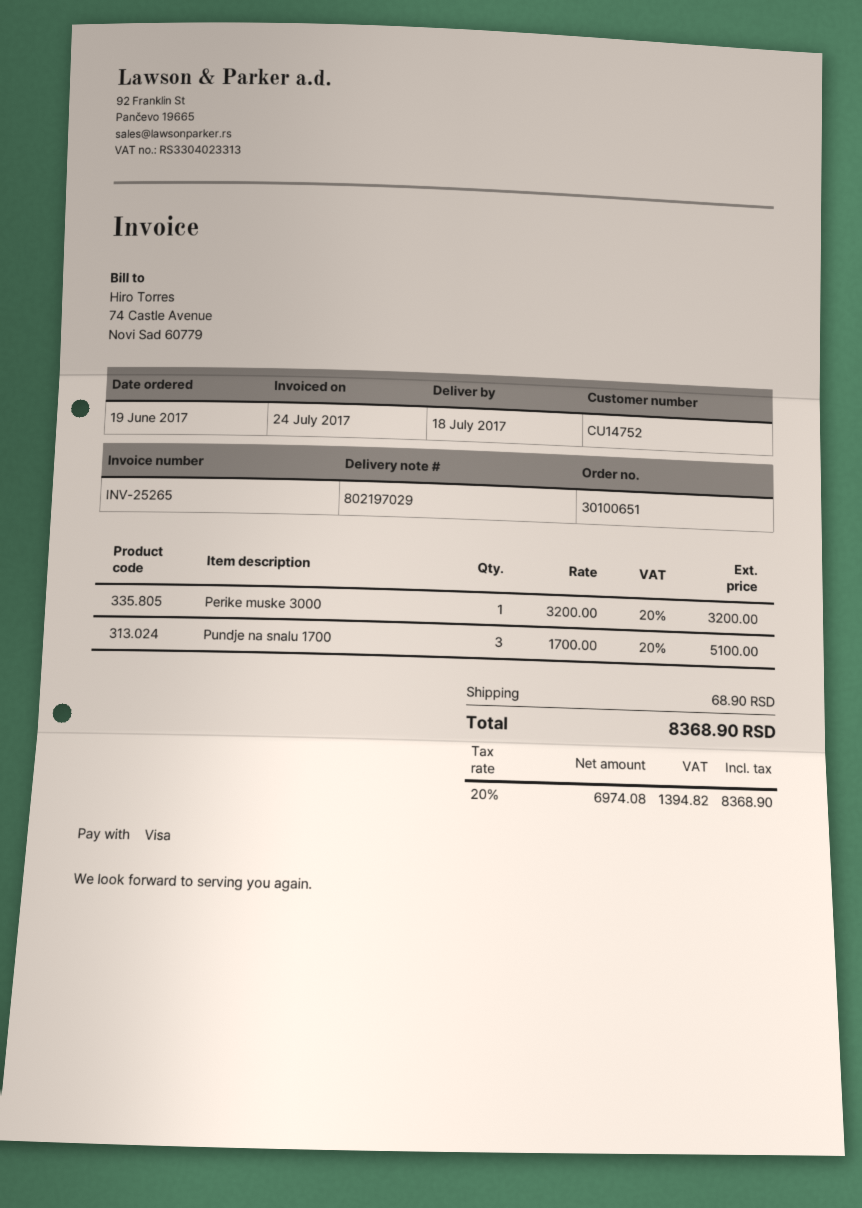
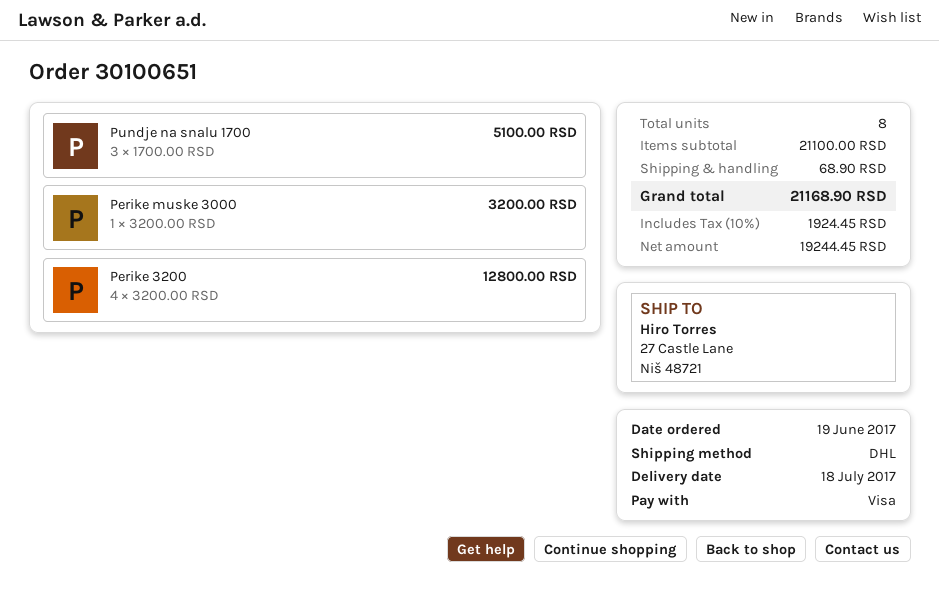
Perike 3200: none -> 4 x 3200.00 = 12800.00
net: 6974.08 -> 19244.45
tax: 20% = 1394.82 -> 10% = 1924.45
total: 8368.90 -> 21168.90

